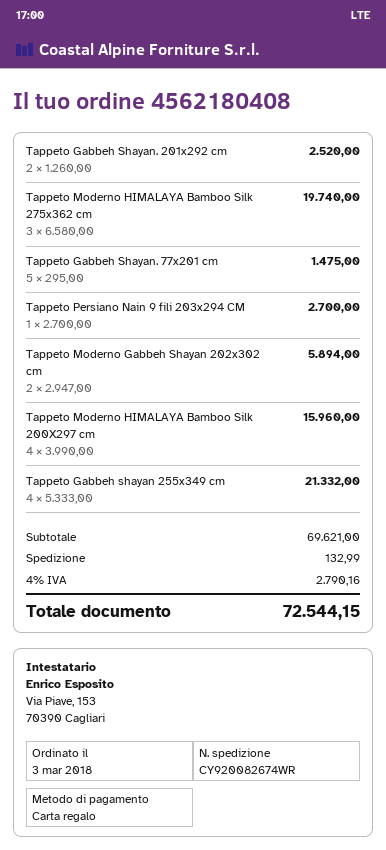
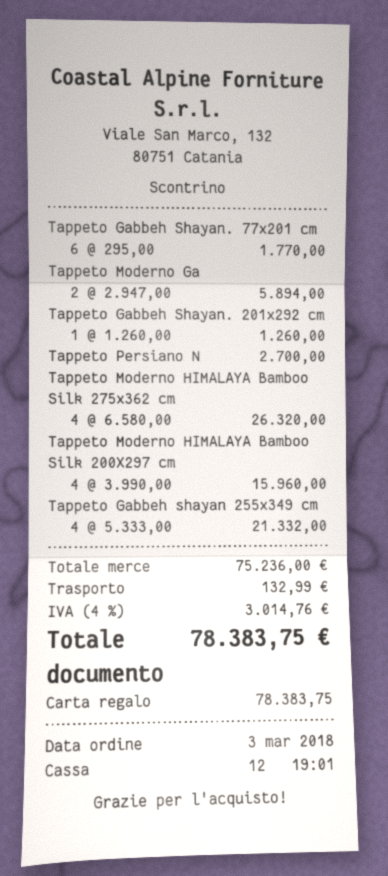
Tappeto Gabbeh Shayan. 201x292 cm: 2 x 1260.00 = 2520.00 -> 1 x 1260.00 = 1260.00
Tappeto Moderno HIMALAYA Bamboo Silk 275x362 cm: 3 x 6580.00 = 19740.00 -> 4 x 6580.00 = 26320.00
Tappeto Gabbeh Shayan. 77x201 cm: 5 x 295.00 = 1475.00 -> 6 x 295.00 = 1770.00
subtotal: 69621.00 -> 75236.00
tax: 4% = 2790.16 -> 4% = 3014.76
total: 72544.15 -> 78383.75

